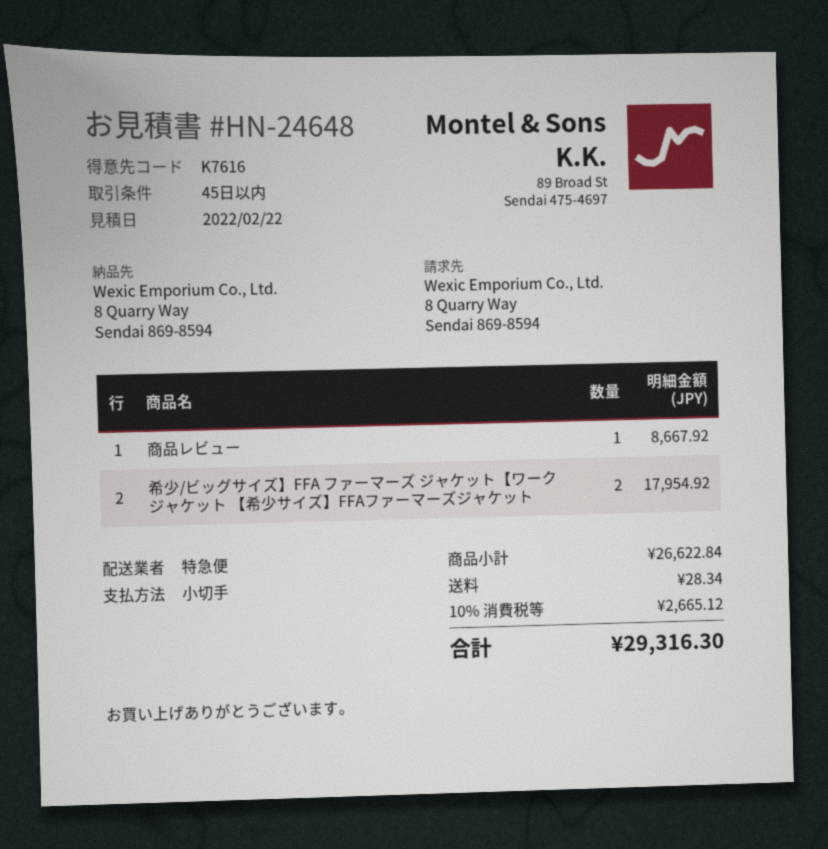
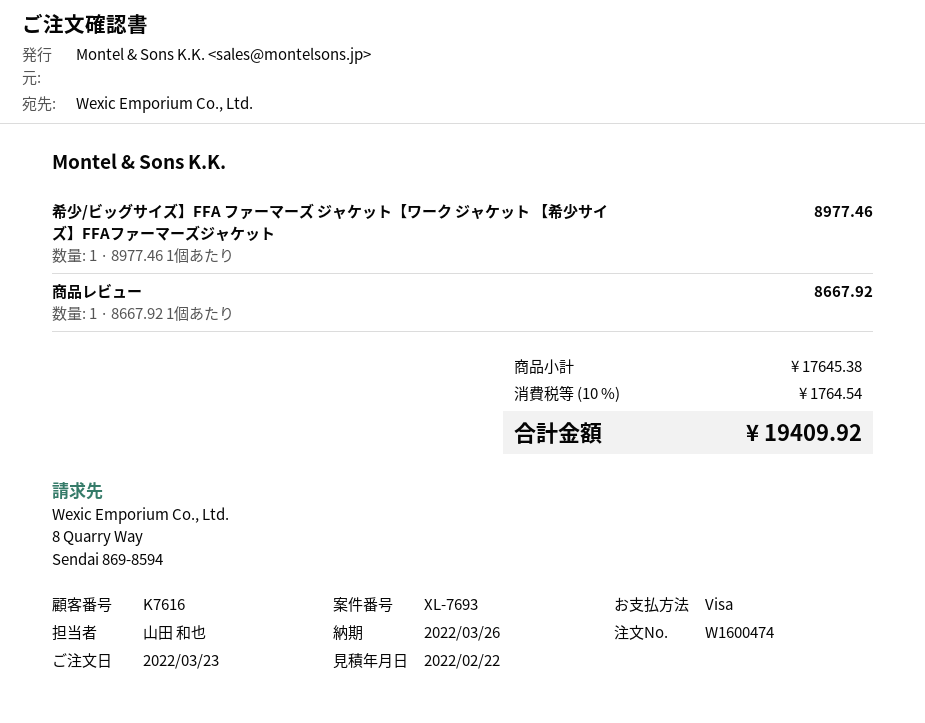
payment method: cheque -> Visa
希少/ビッグサイズ】FFA ファーマーズ ジャケット【ワーク ジャケット 【希少サイズ】FFAファーマーズジャケット: 2 for 17954.92 -> 1 for 8977.46
subtotal: 26622.84 -> 17645.38
shipping: 28.34 -> none
tax: 10% = 2665.12 -> 10% = 1764.54
total: 29316.30 -> 19409.92

